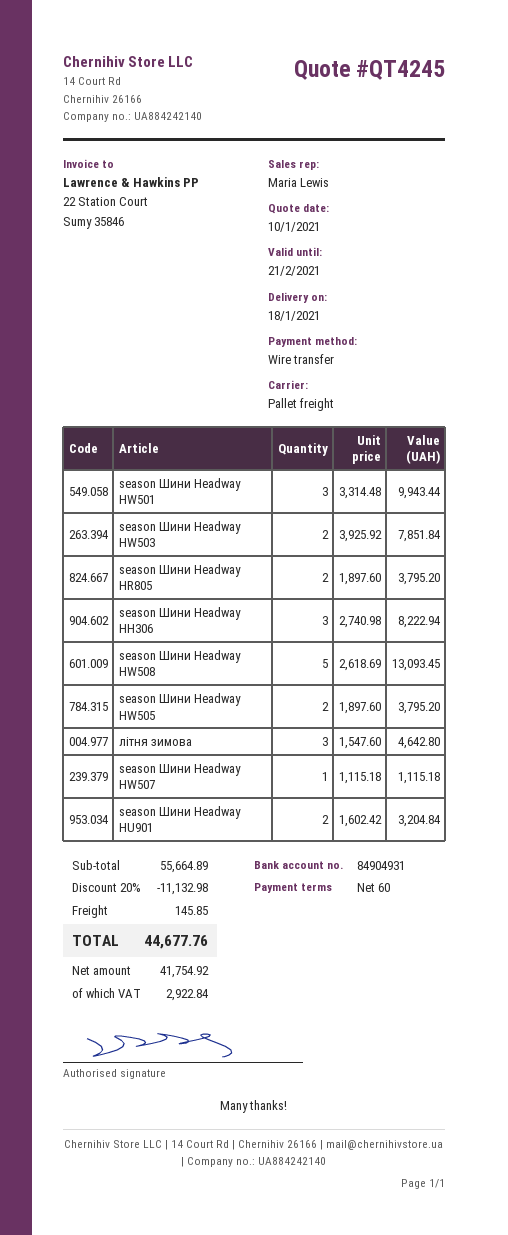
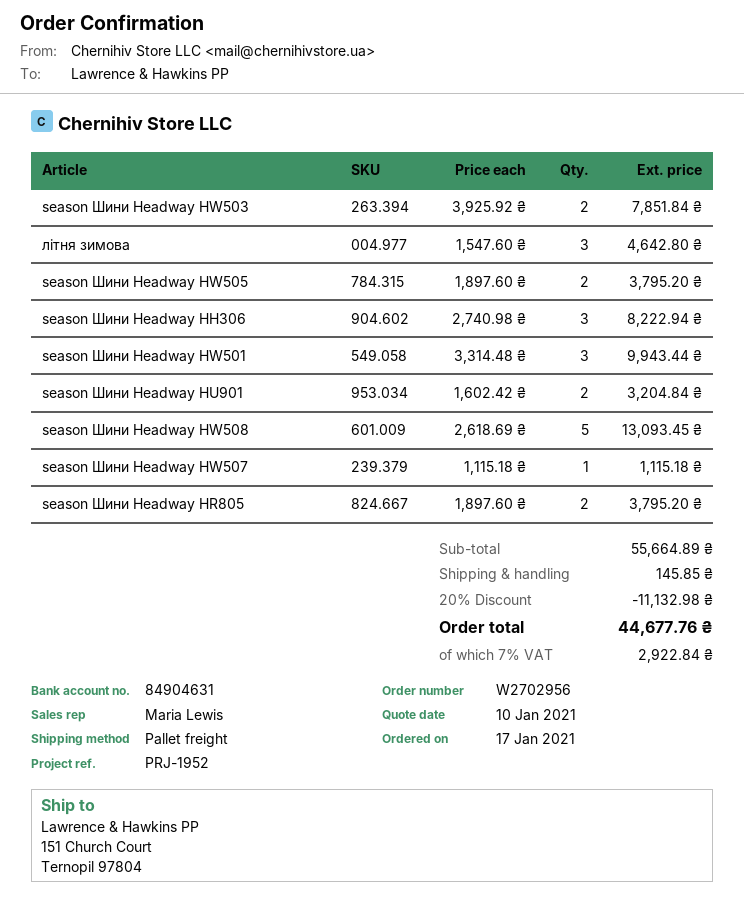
bank account: 84904931 -> 84904631

